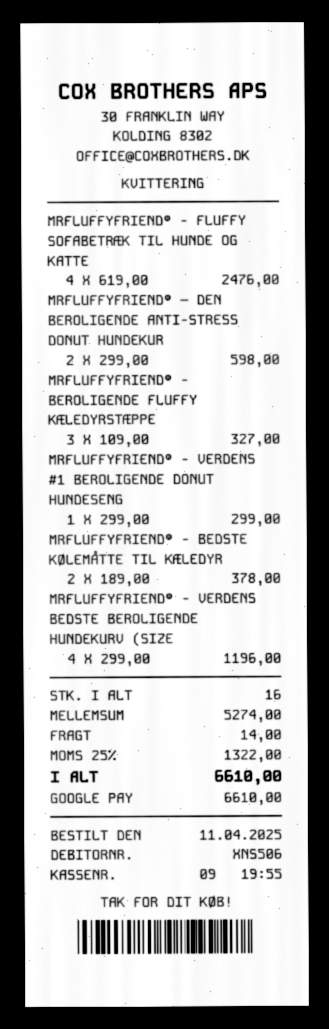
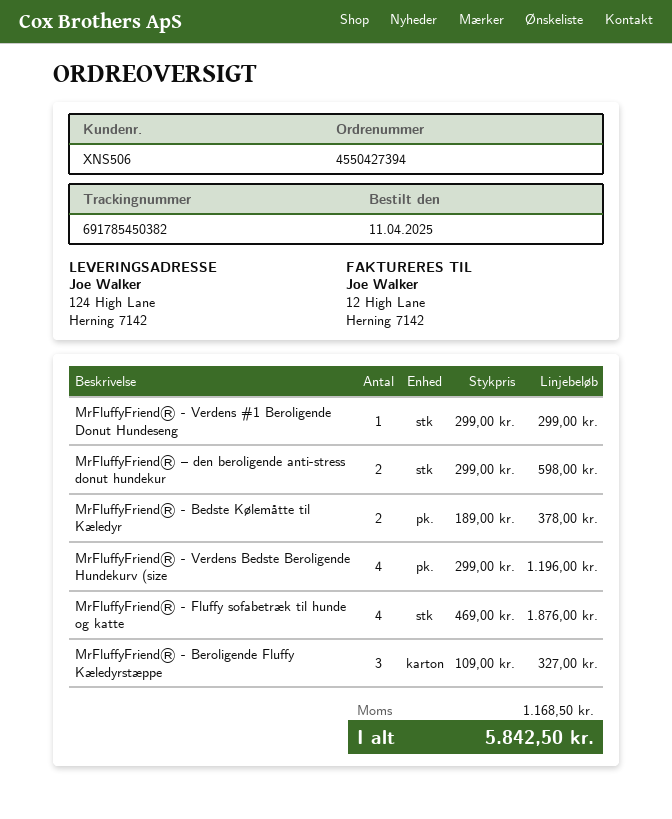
MRFLUFFYFRIEND® - FLUFFY SOFABETRÆK TIL HUNDE OG KATTE: 4 x 619.00 = 2476.00 -> 4 x 469.00 = 1876.00
shipping: 14.00 -> none
tax: 1322.00 -> 1168.50
total: 6610.00 -> 5842.50

